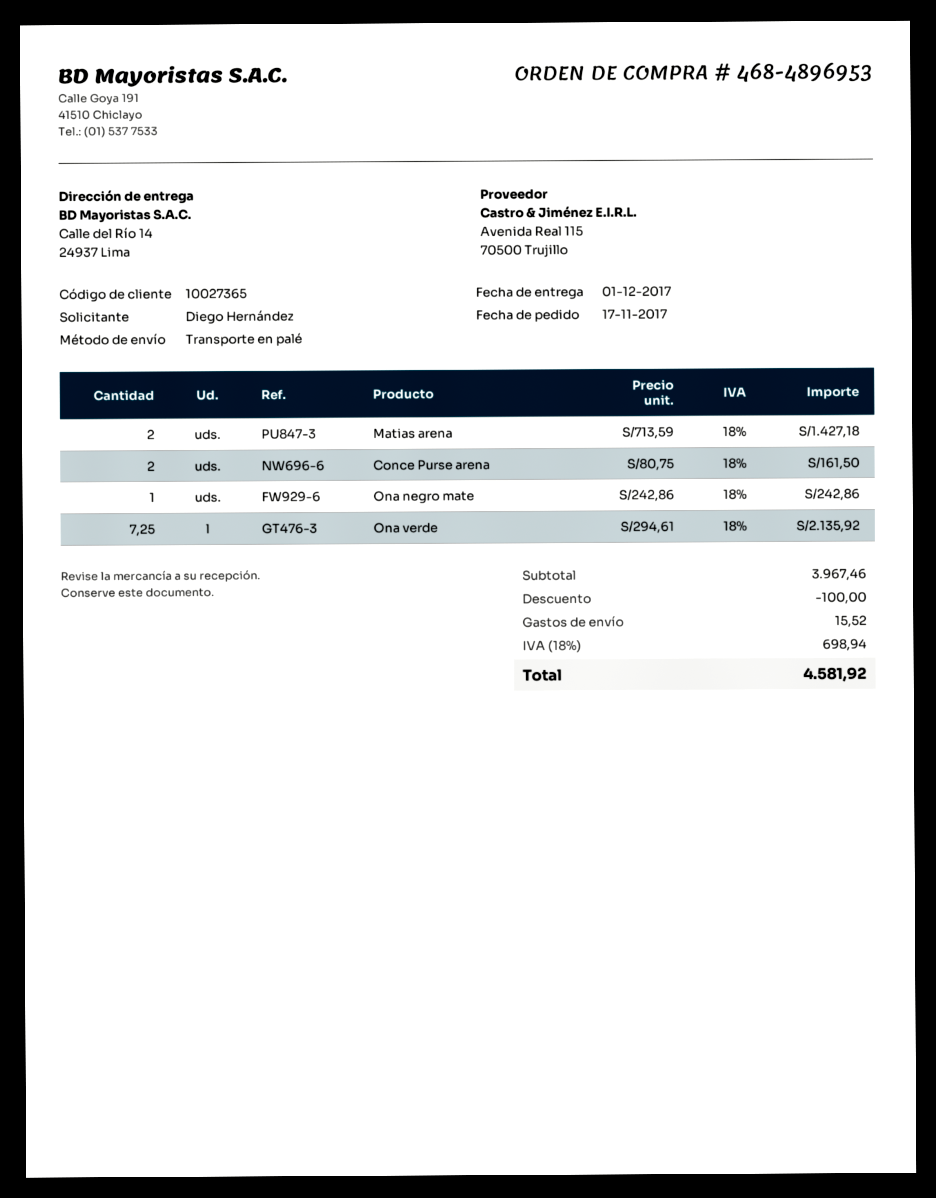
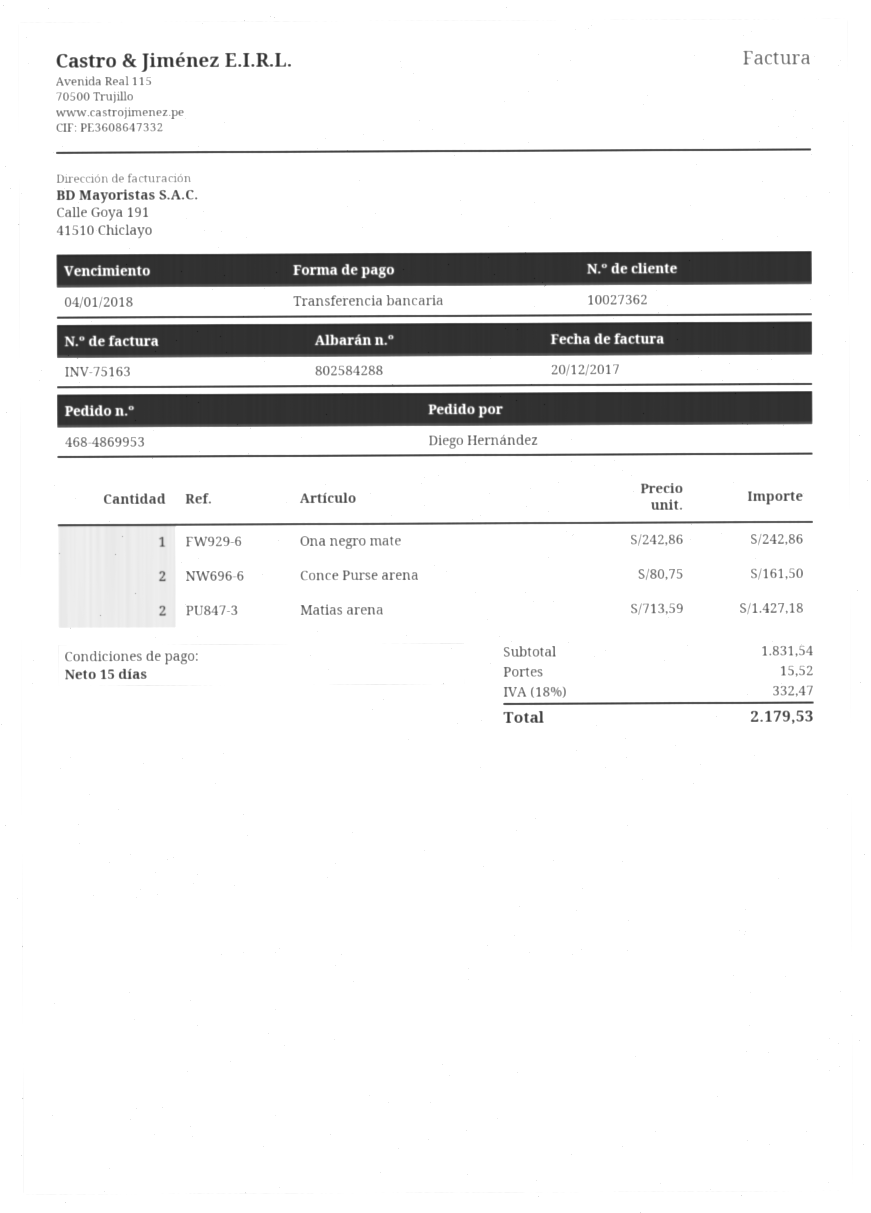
order number: 468-4896953 -> 468-4869953
customer number: 10027365 -> 10027362
Ona verde: 7.25 x 294.61 = 2135.92 -> none
subtotal: 3967.46 -> 1831.54
discount: 100.00 -> none
tax: 18% = 698.94 -> 18% = 332.47
total: 4581.92 -> 2179.53

